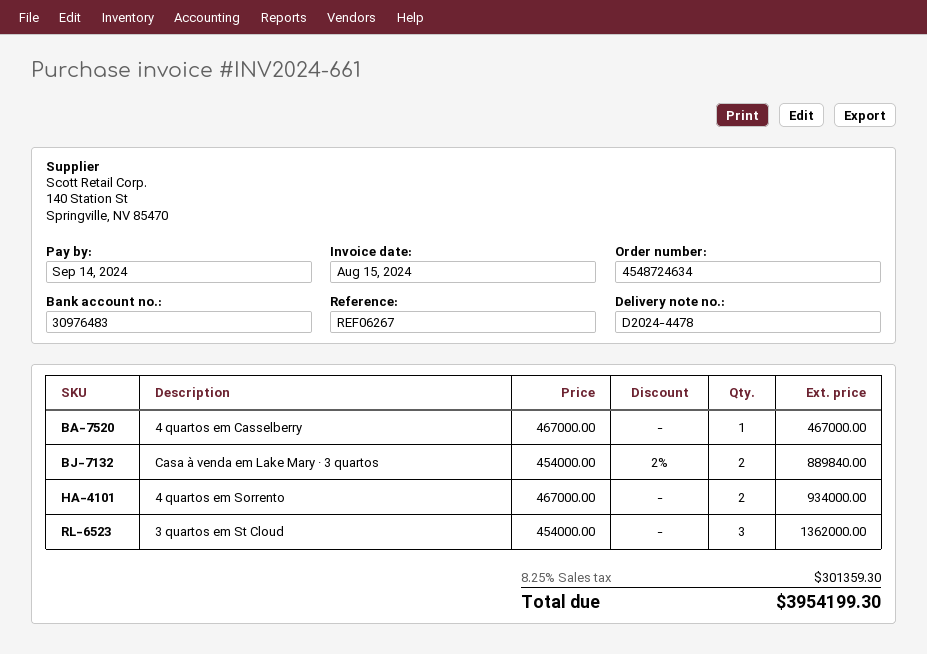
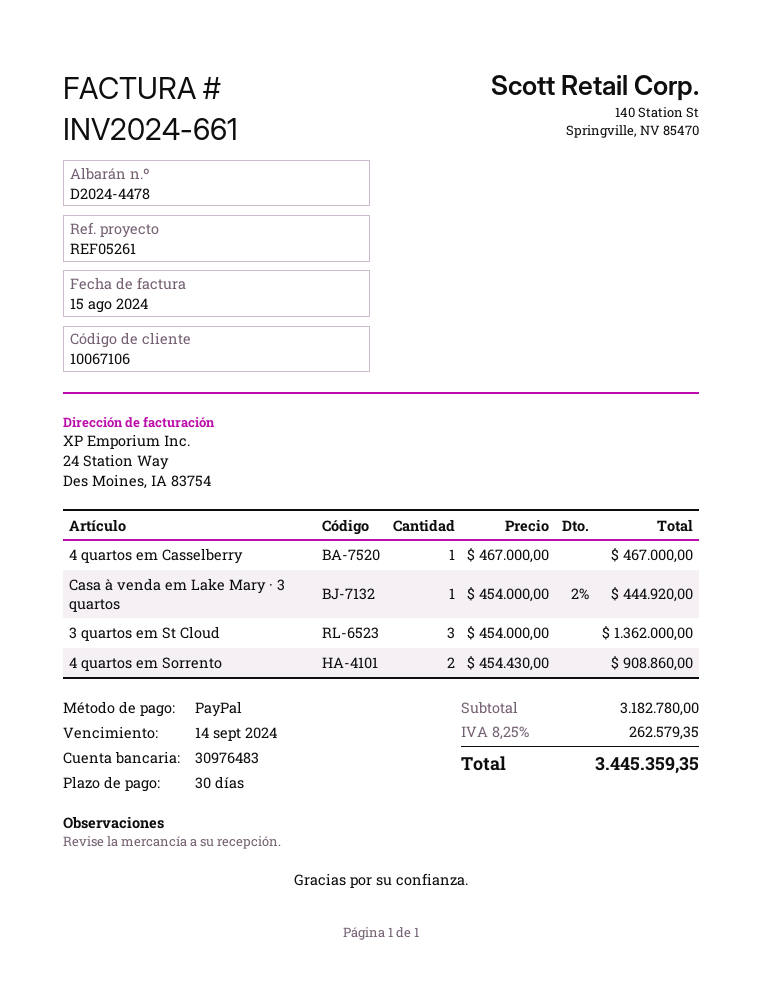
reference: REF06267 -> REF05261
Casa à venda em Lake Mary · 3 quartos: 2 x 454000.00 - 2% = 889840.00 -> 1 x 454000.00 - 2% = 444920.00
4 quartos em Sorrento: 2 x 467000.00 = 934000.00 -> 2 x 454430.00 = 908860.00
tax: 8.25% = 301359.30 -> 8.25% = 262579.35
total: 3954199.30 -> 3445359.35

